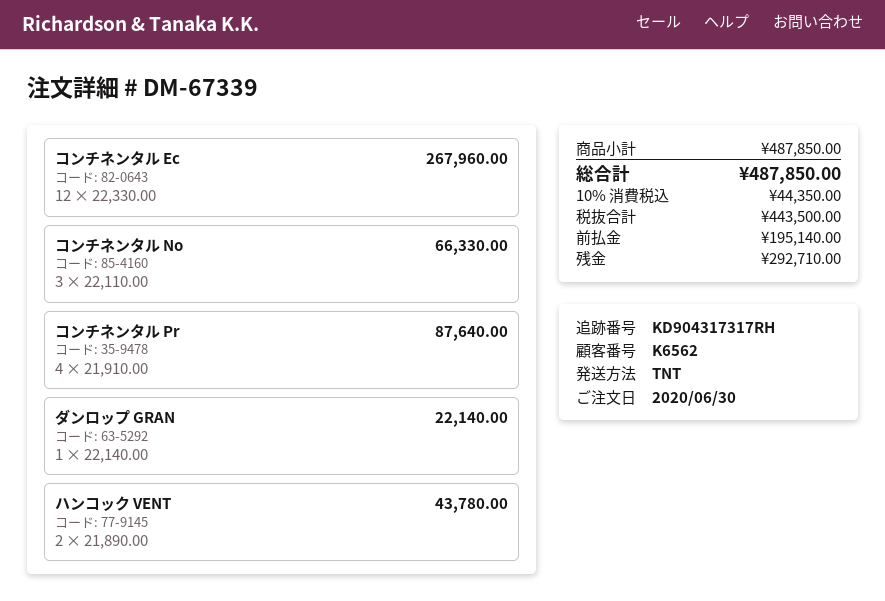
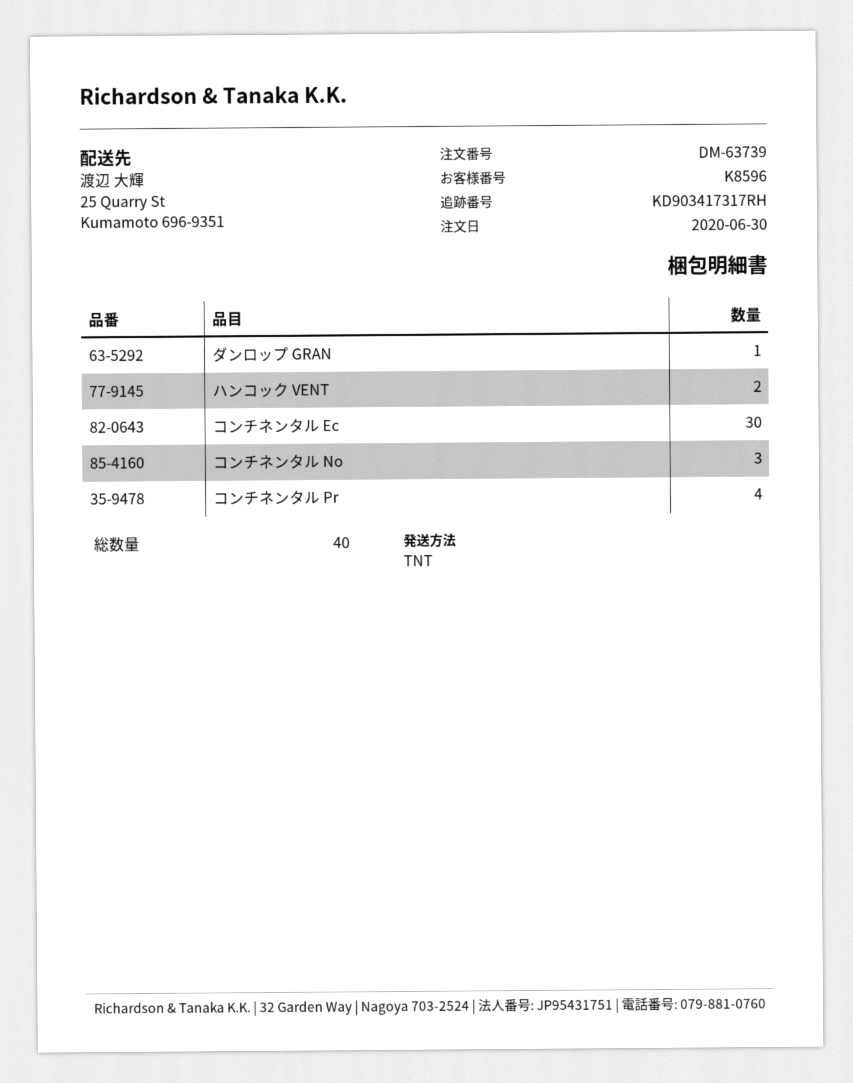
order number: DM-67339 -> DM-63739
customer number: K6562 -> K8596
tracking number: KD904317317RH -> KD903417317RH
コンチネンタル Ec: 12 -> 30

